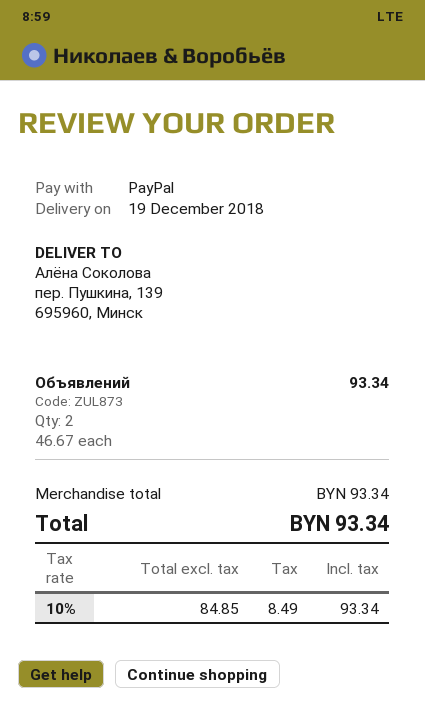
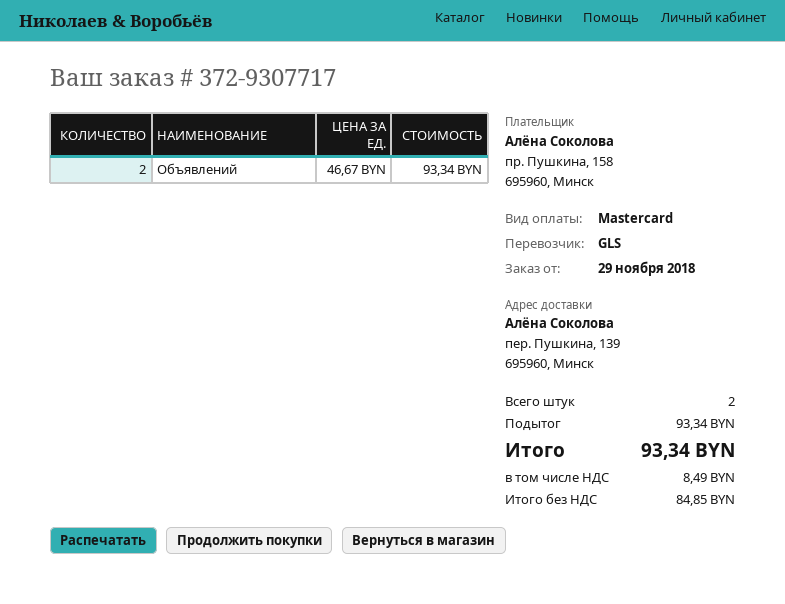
payment method: PayPal -> Mastercard

